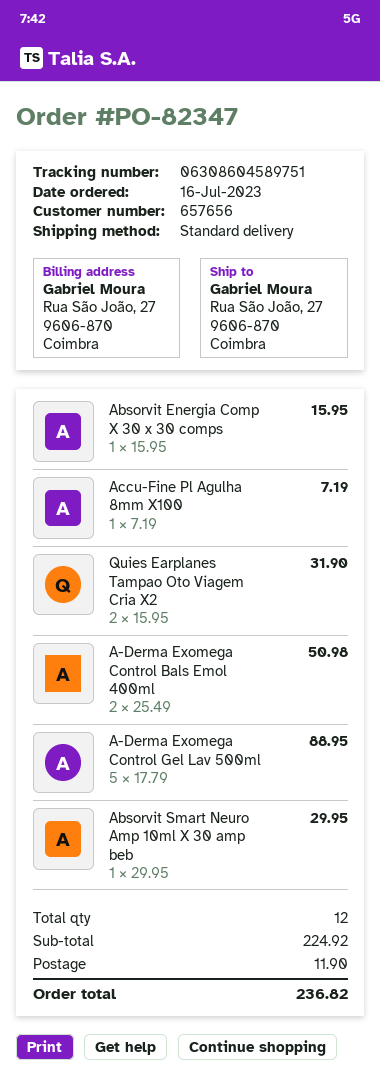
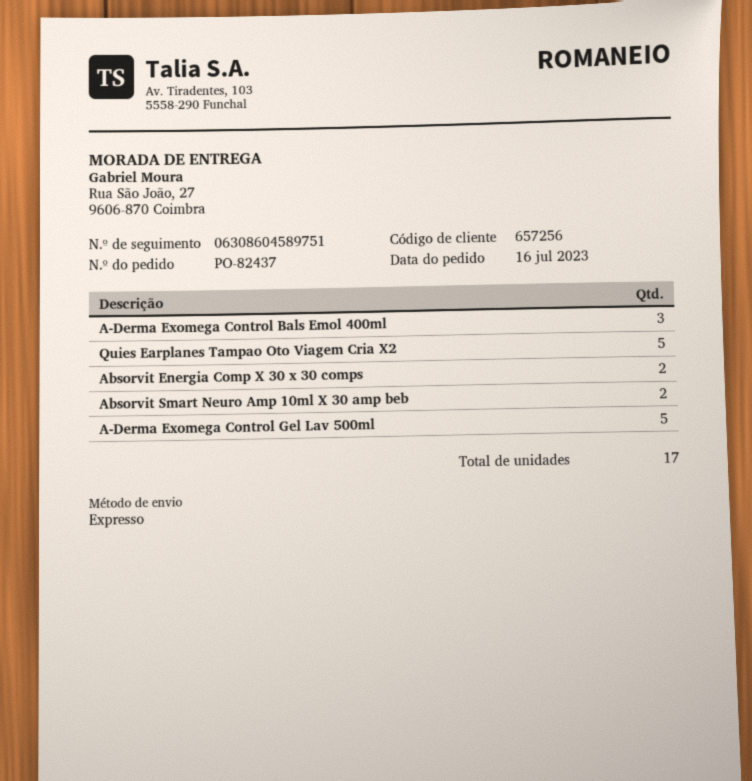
order number: PO-82347 -> PO-82437
customer number: 657656 -> 657256
shipping method: standard -> express
Absorvit Energia Comp X 30 x 30 comps: 1 -> 2
Accu-Fine Pl Agulha 8mm X100: 1 -> none
Quies Earplanes Tampao Oto Viagem Cria X2: 2 -> 5
A-Derma Exomega Control Bals Emol 400ml: 2 -> 3
Absorvit Smart Neuro Amp 10ml X 30 amp beb: 1 -> 2
total quantity: 12 -> 17

